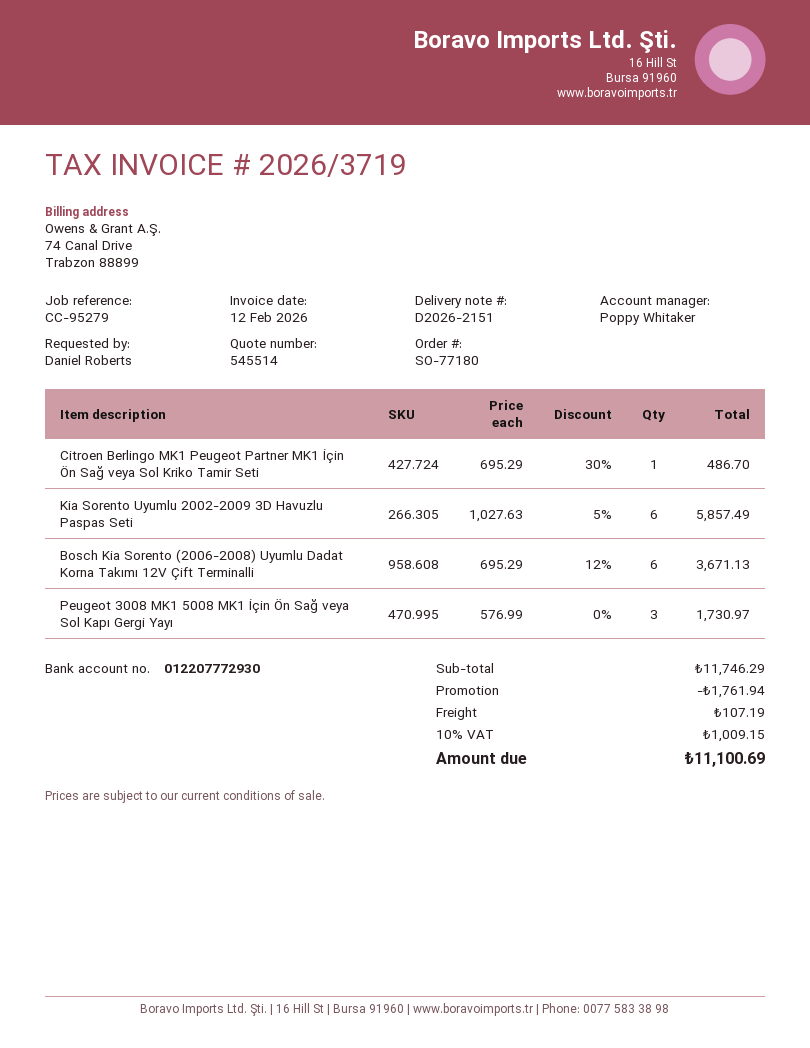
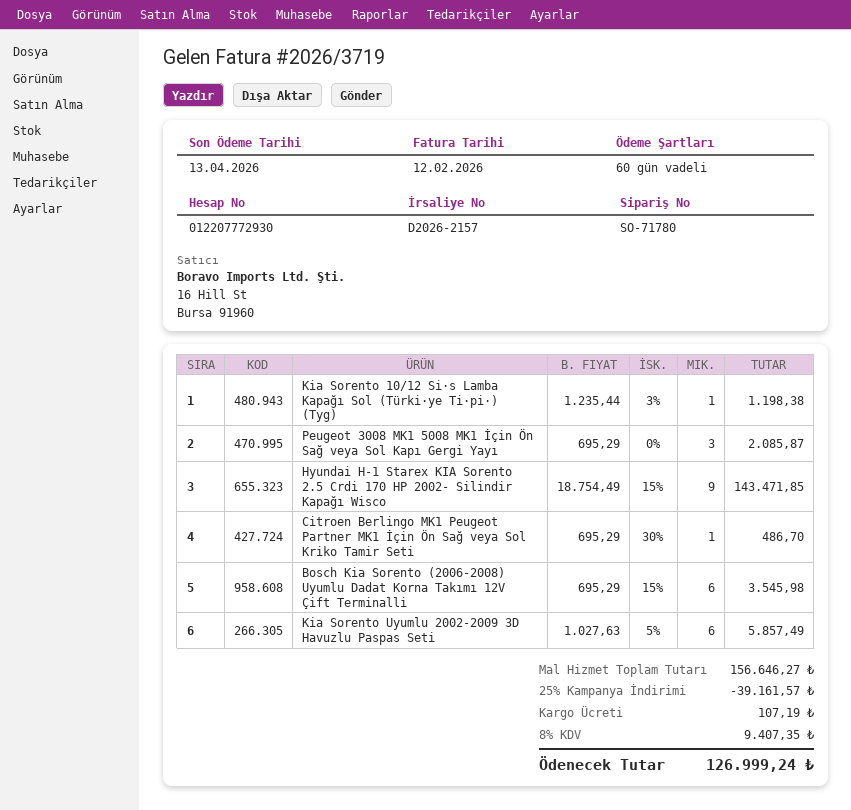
order number: SO-77180 -> SO-71780
delivery note number: D2026-2151 -> D2026-2157
Bosch Kia Sorento (2006-2008) Uyumlu Dadat Korna Takımı 12V Çift Terminalli: 6 x 695.29 - 12% = 3671.13 -> 6 x 695.29 - 15% = 3545.98
Peugeot 3008 MK1 5008 MK1 İçin Ön Sağ veya Sol Kapı Gergi Yayı: 3 x 576.99 = 1730.97 -> 3 x 695.29 = 2085.87
Kia Sorento 10/12 Si·s Lamba Kapağı Sol (Türki·ye Ti·pi·) (Tyg): none -> 1 x 1235.44 - 3% = 1198.38
Hyundai H-1 Starex KIA Sorento 2.5 Crdi 170 HP 2002- Silindir Kapağı Wisco: none -> 9 x 18754.49 - 15% = 143471.85
subtotal: 11746.29 -> 156646.27
discount: 1761.94 -> 39161.57
tax: 10% = 1009.15 -> 8% = 9407.35
total: 11100.69 -> 126999.24

